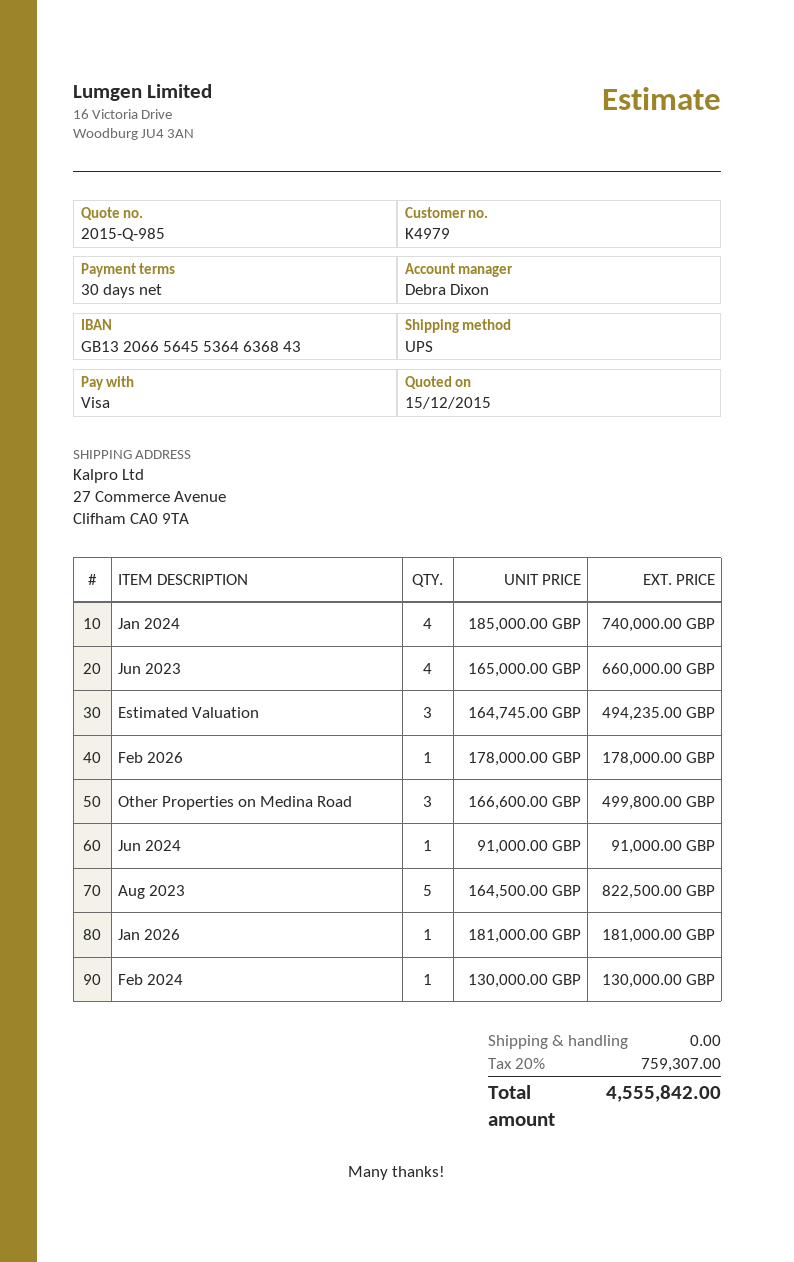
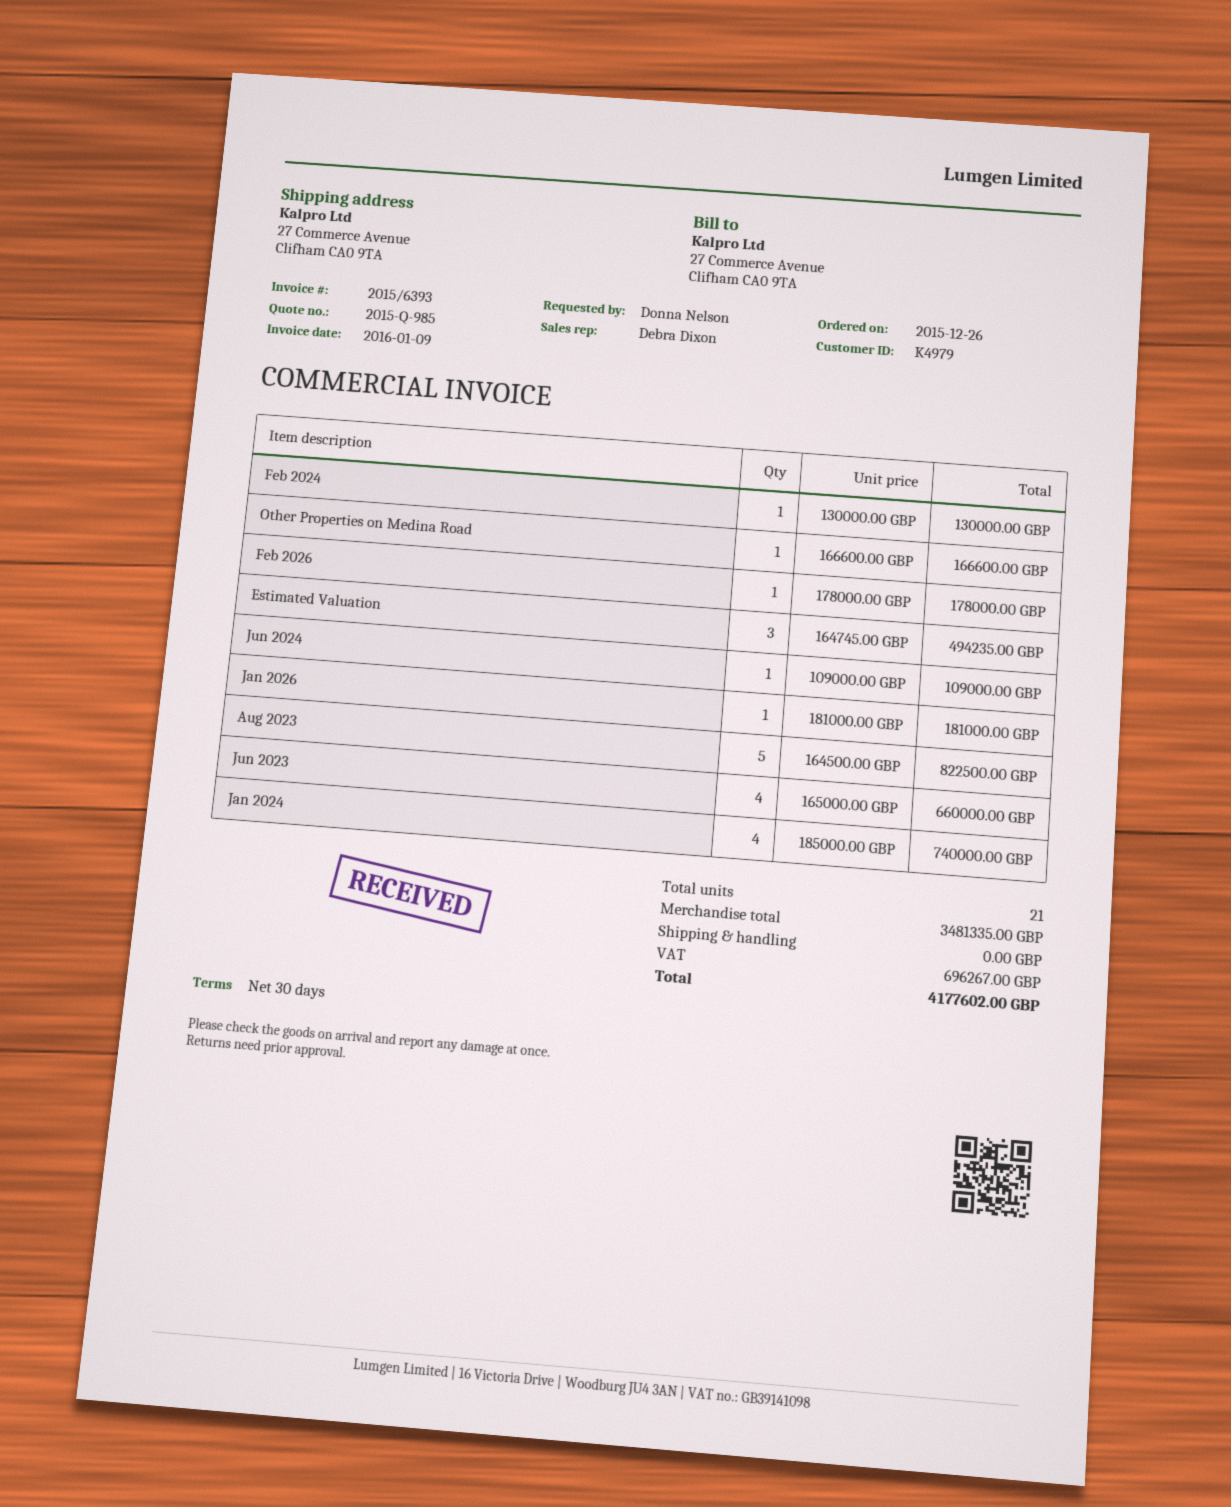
Other Properties on Medina Road: 3 x 166600.00 = 499800.00 -> 1 x 166600.00 = 166600.00
Jun 2024: 1 x 91000.00 = 91000.00 -> 1 x 109000.00 = 109000.00
tax: 759307.00 -> 696267.00
total: 4555842.00 -> 4177602.00

